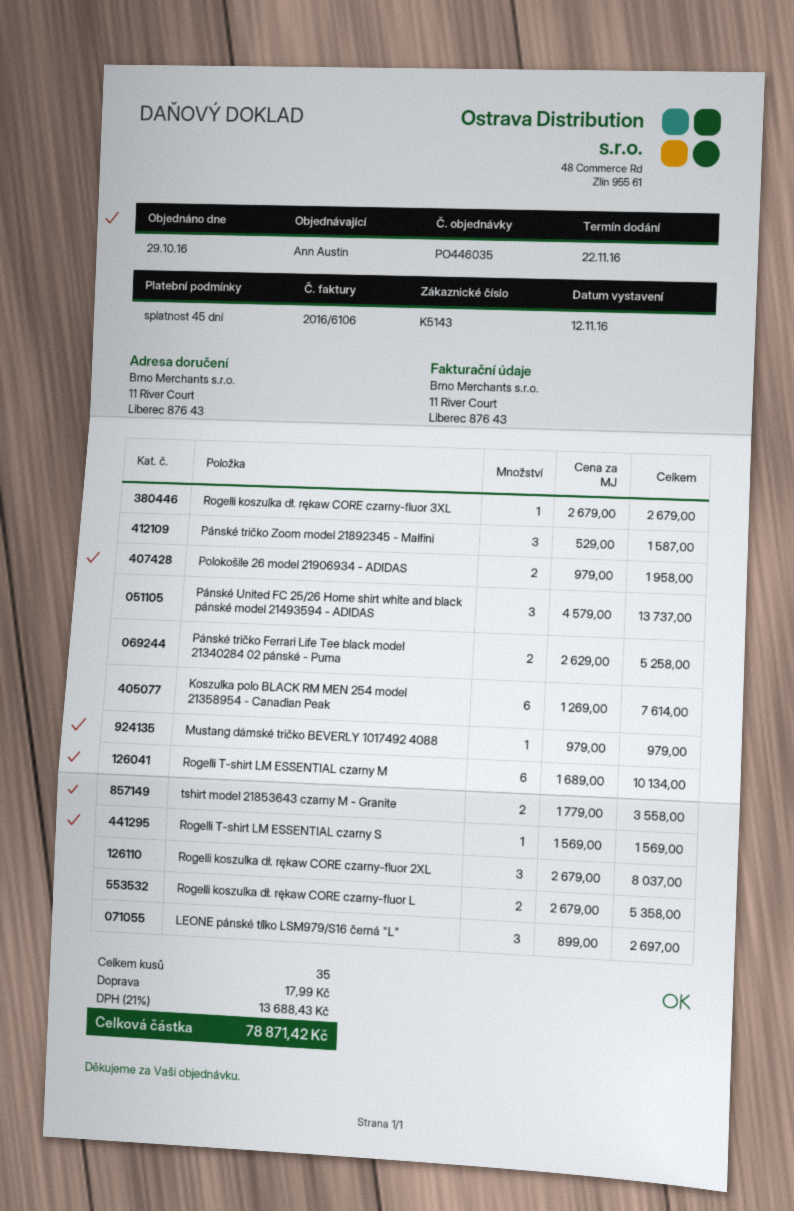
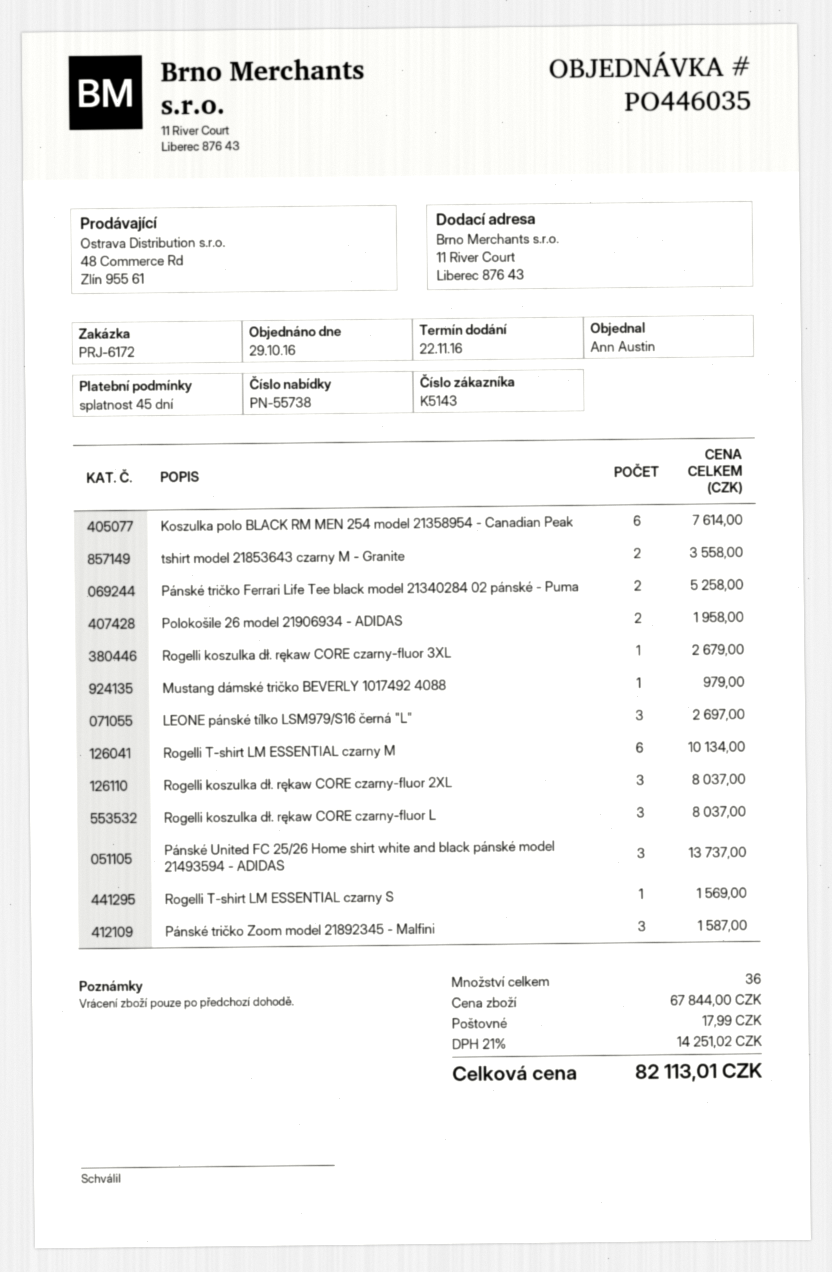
Rogelli koszulka dł. rękaw CORE czarny-fluor L: 2 for 5358.00 -> 3 for 8037.00
total quantity: 35 -> 36
tax: 21% = 13688.43 -> 21% = 14251.02
total: 78871.42 -> 82113.01

